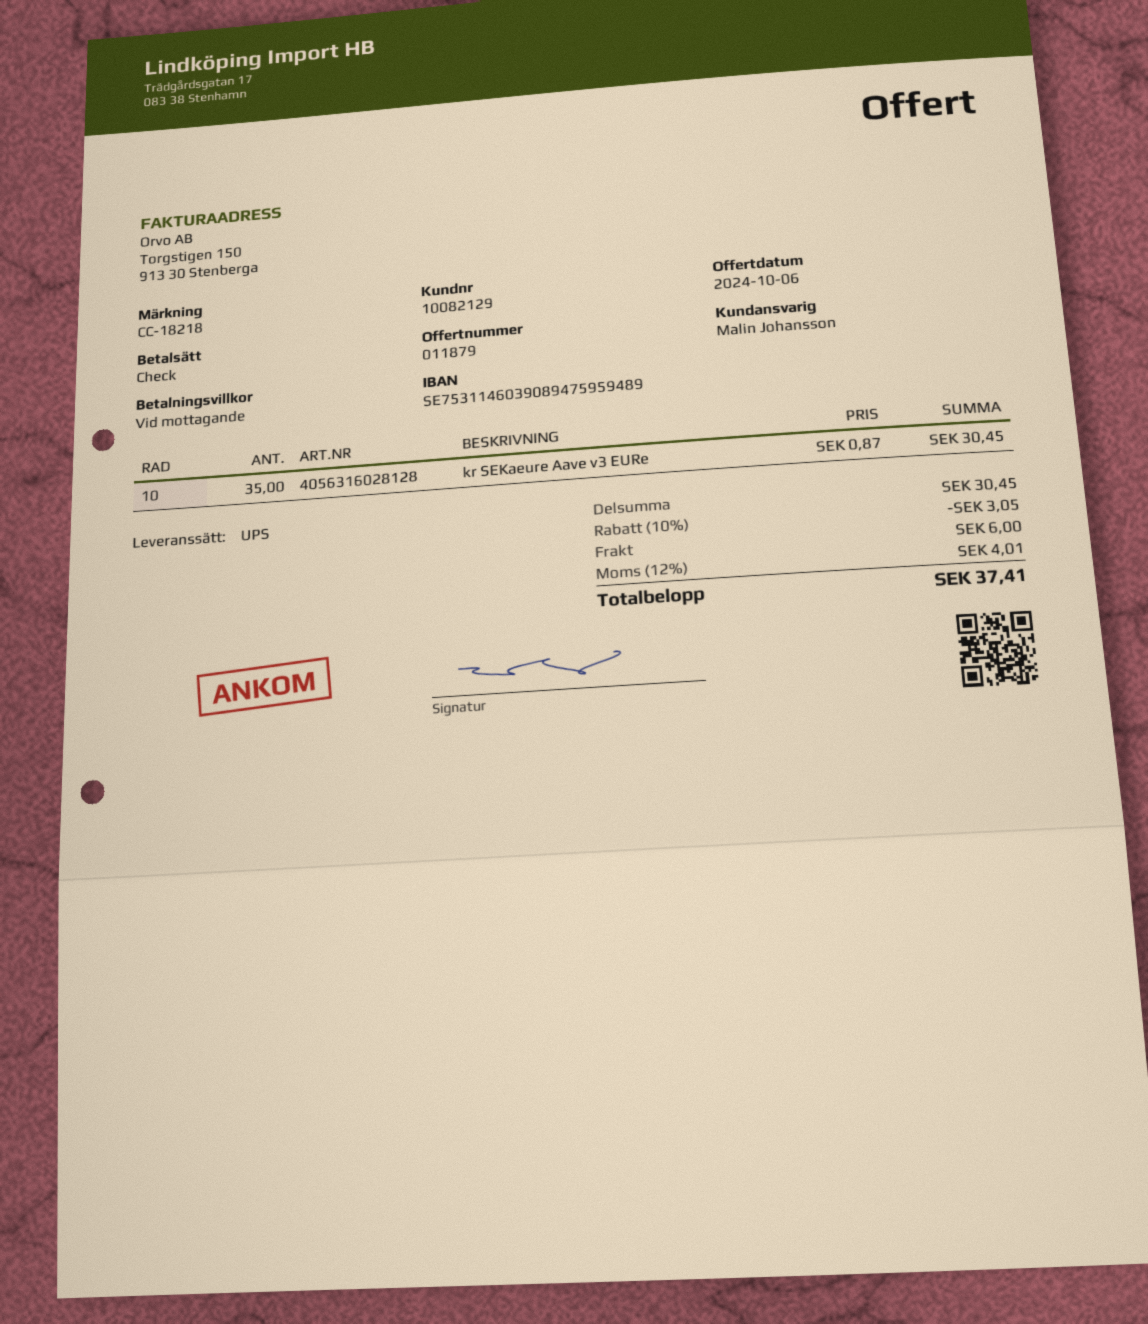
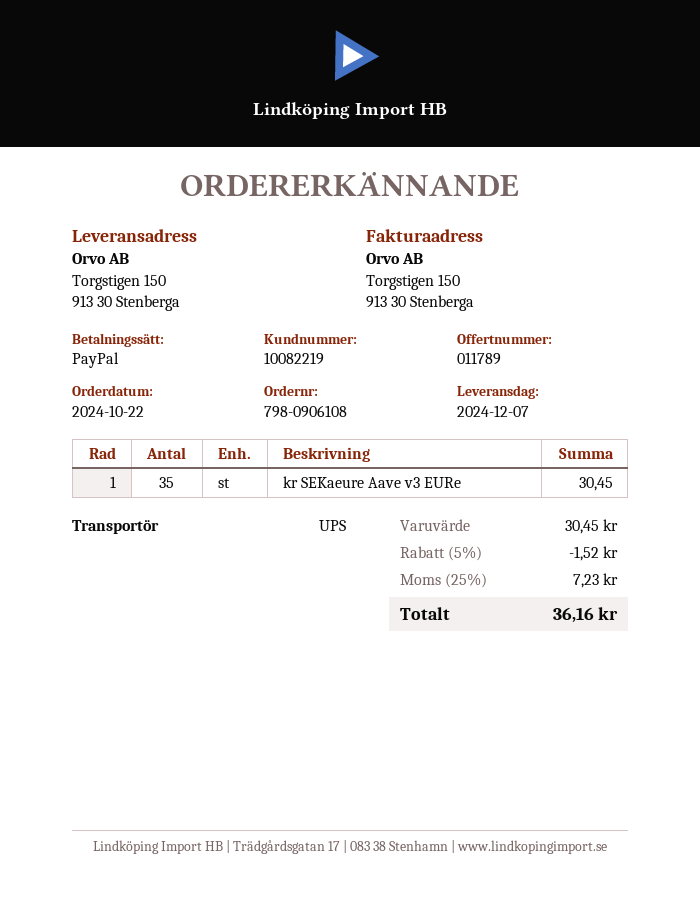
quote number: 011879 -> 011789
customer number: 10082129 -> 10082219
payment method: cheque -> PayPal
discount: 10% = 3.05 -> 5% = 1.52
shipping: 6.00 -> none
tax: 12% = 4.01 -> 25% = 7.23
total: 37.41 -> 36.16

